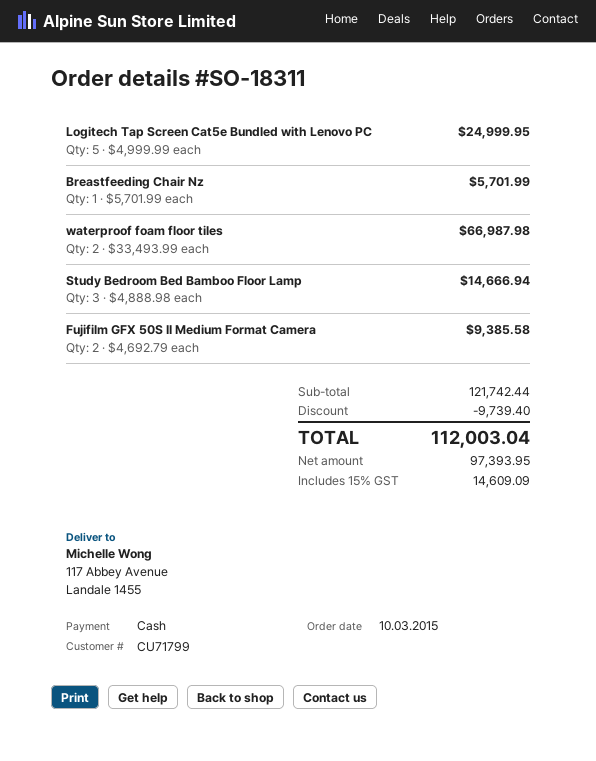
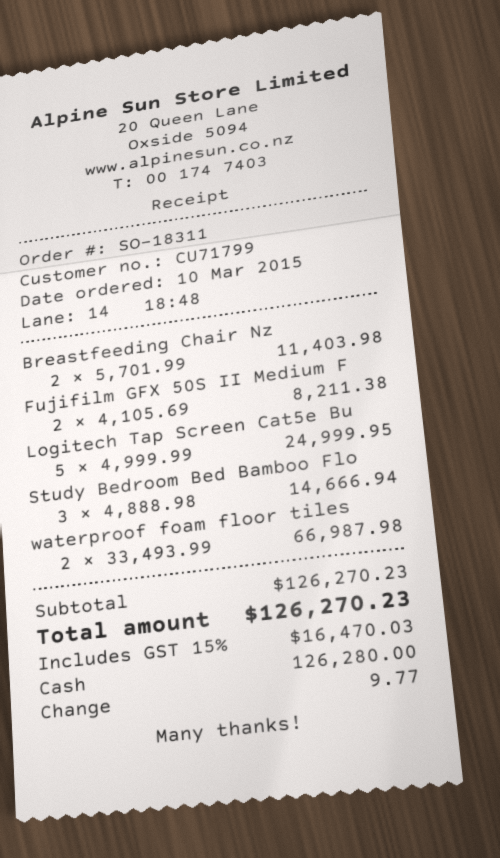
Breastfeeding Chair Nz: 1 x 5701.99 = 5701.99 -> 2 x 5701.99 = 11403.98
Fujifilm GFX 50S II Medium Format Camera: 2 x 4692.79 = 9385.58 -> 2 x 4105.69 = 8211.38
subtotal: 121742.44 -> 126270.23
discount: 9739.40 -> none
tax: 15% = 14609.09 -> 15% = 16470.03
total: 112003.04 -> 126270.23

